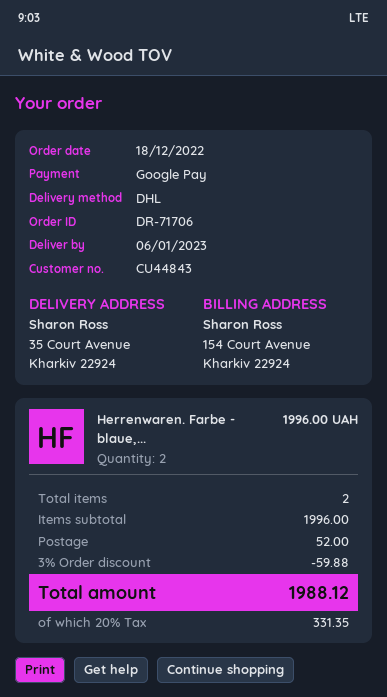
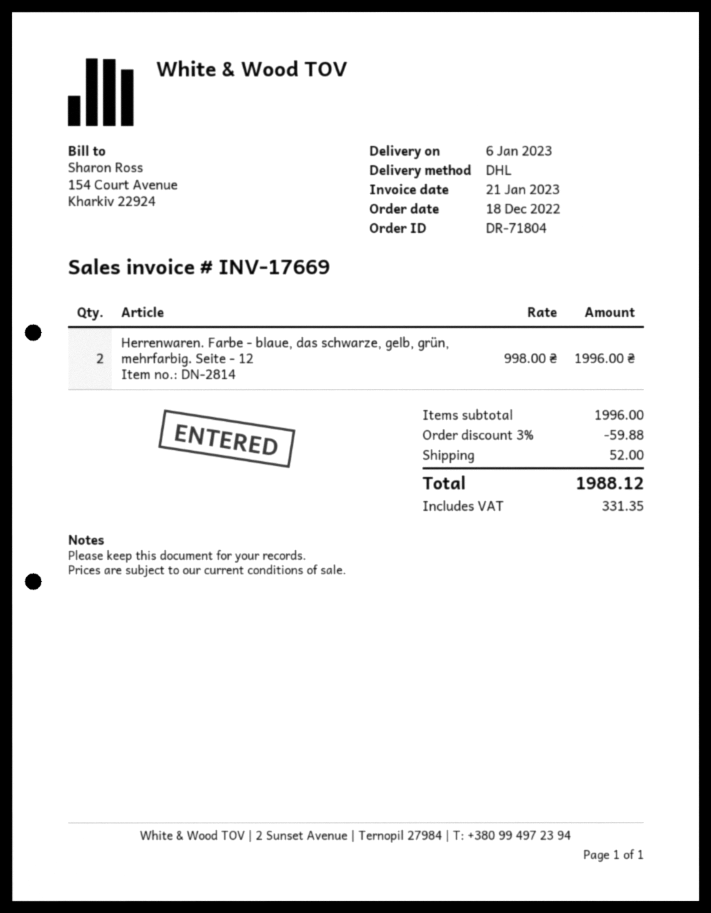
order number: DR-71706 -> DR-71804

